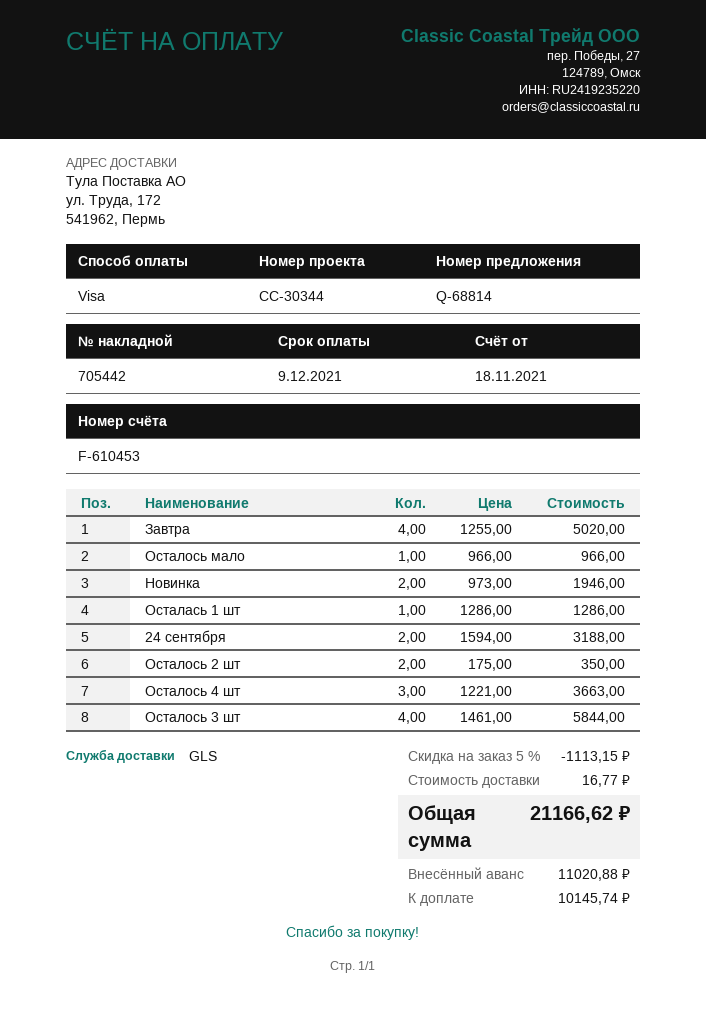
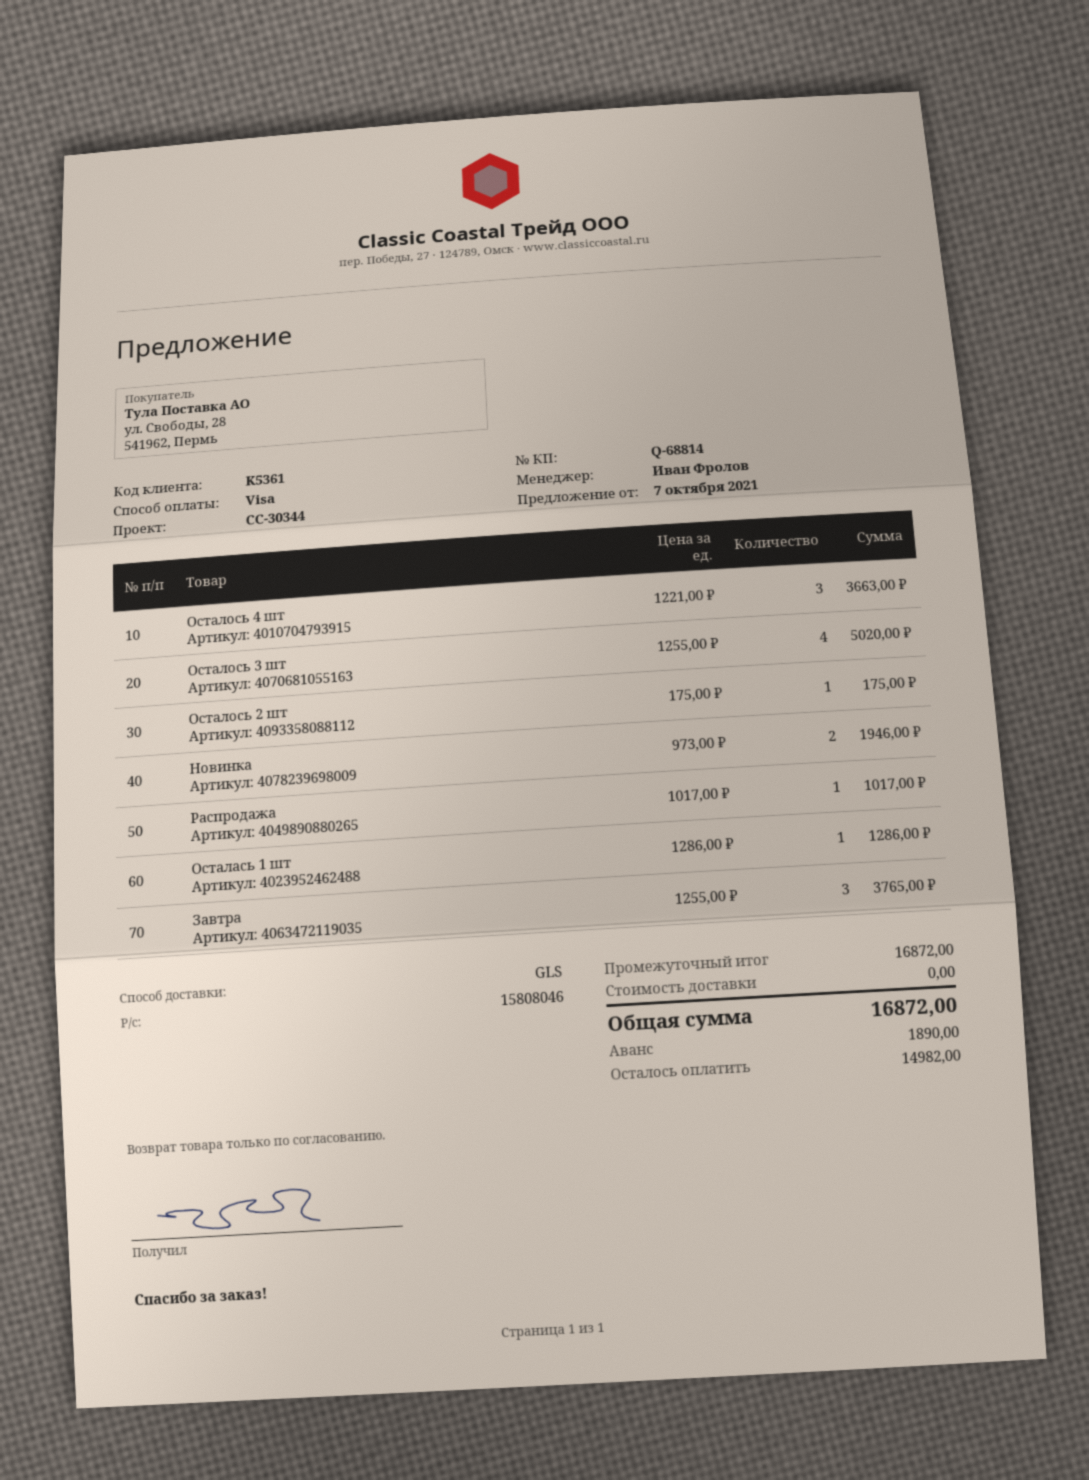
Завтра: 4 x 1255.00 = 5020.00 -> 3 x 1255.00 = 3765.00
Осталось мало: 1 x 966.00 = 966.00 -> none
24 сентября: 2 x 1594.00 = 3188.00 -> none
Осталось 2 шт: 2 x 175.00 = 350.00 -> 1 x 175.00 = 175.00
Осталось 3 шт: 4 x 1461.00 = 5844.00 -> 4 x 1255.00 = 5020.00
Распродажа: none -> 1 x 1017.00 = 1017.00
discount: 5% = 1113.15 -> none
shipping: 16.77 -> 0.00
total: 21166.62 -> 16872.00
deposit: 11020.88 -> 1890.00
balance: 10145.74 -> 14982.00

